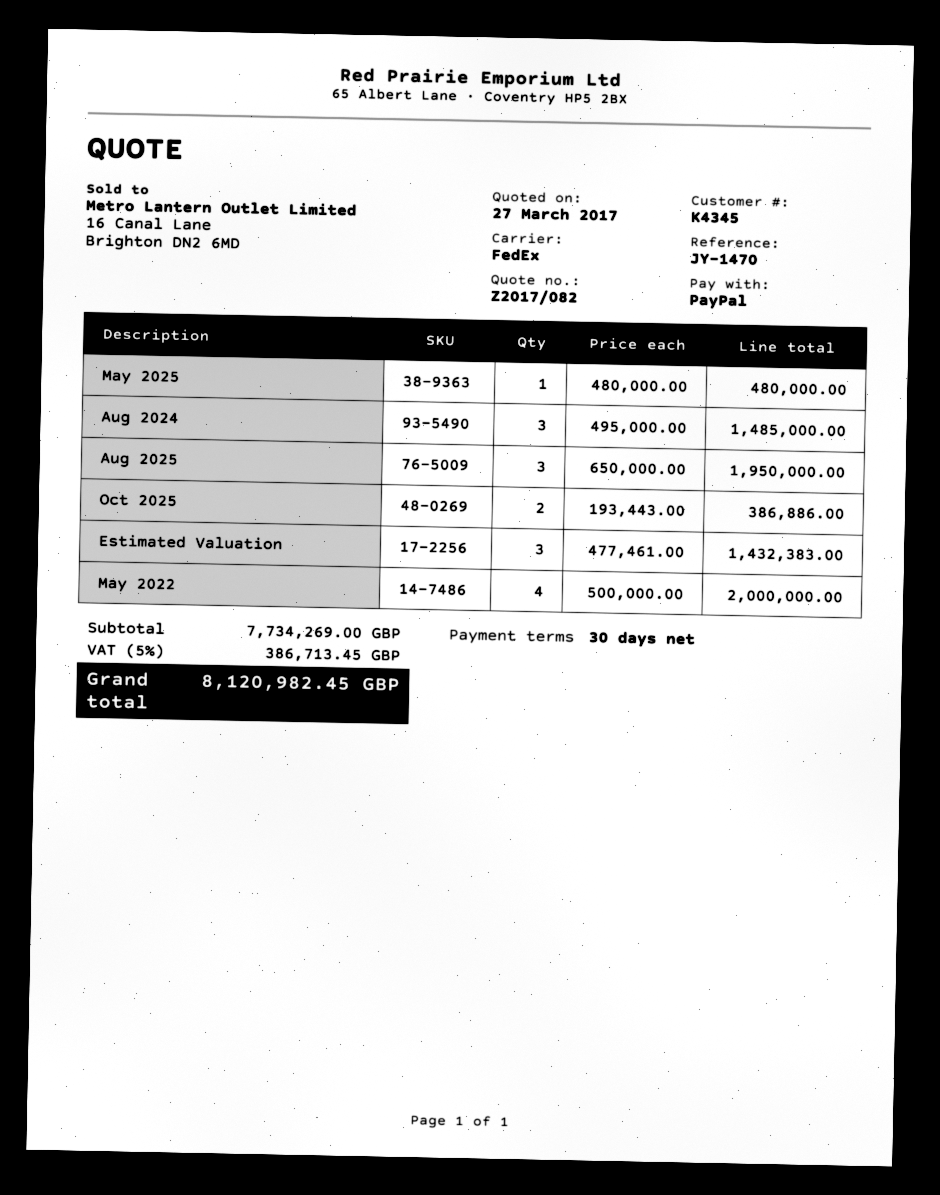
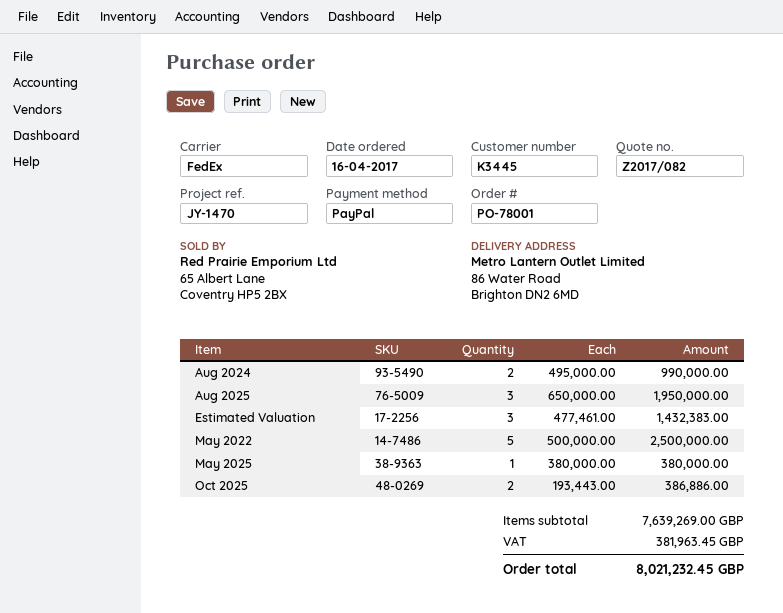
customer number: K4345 -> K3445
May 2025: 1 x 480000.00 = 480000.00 -> 1 x 380000.00 = 380000.00
Aug 2024: 3 x 495000.00 = 1485000.00 -> 2 x 495000.00 = 990000.00
May 2022: 4 x 500000.00 = 2000000.00 -> 5 x 500000.00 = 2500000.00
subtotal: 7734269.00 -> 7639269.00
tax: 386713.45 -> 381963.45
total: 8120982.45 -> 8021232.45

